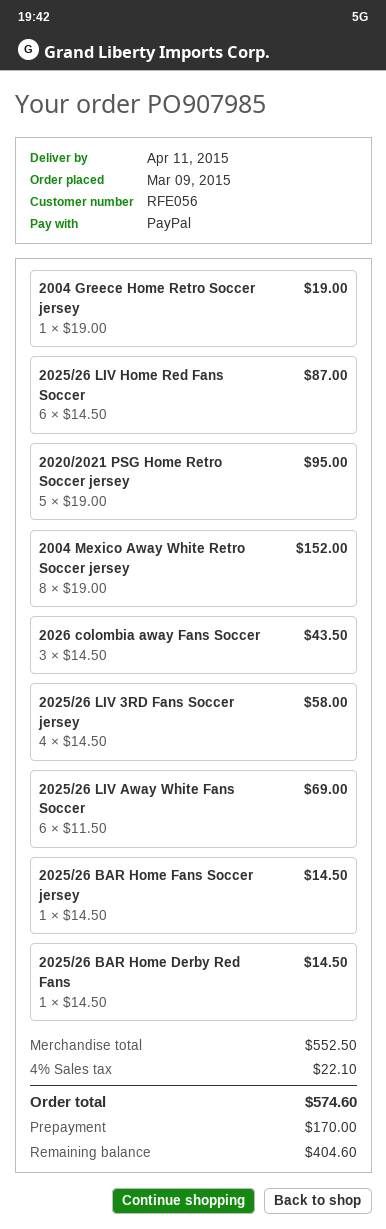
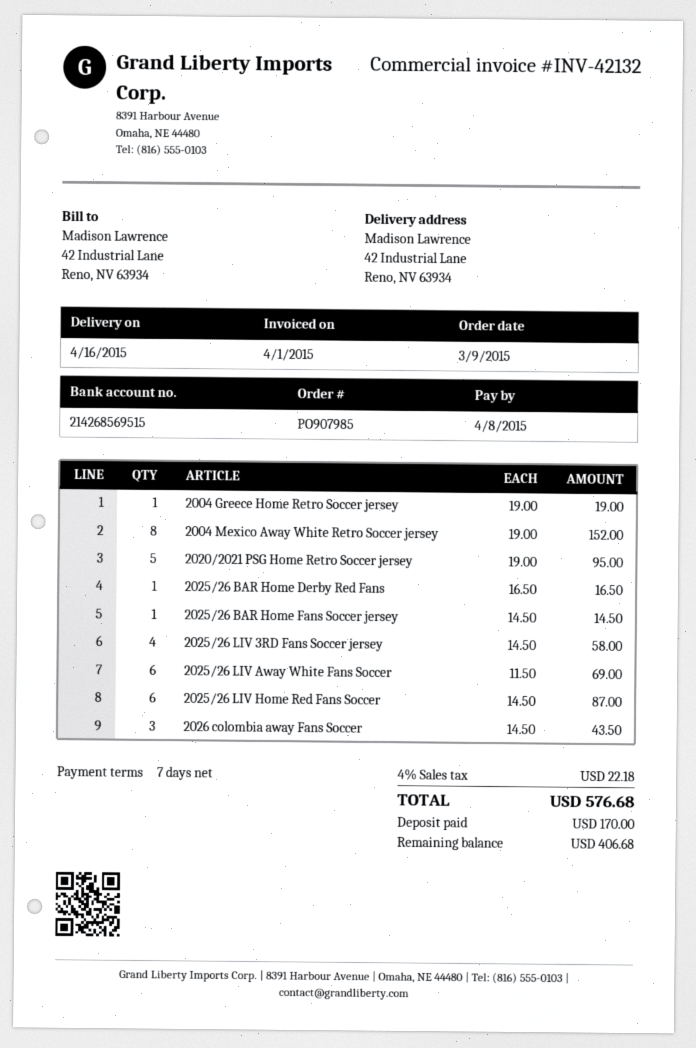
delivery date: 2015-04-11 -> 2015-04-16
2025/26 BAR Home Derby Red Fans: 1 x 14.50 = 14.50 -> 1 x 16.50 = 16.50
tax: 4% = 22.10 -> 4% = 22.18
total: 574.60 -> 576.68
balance: 404.60 -> 406.68

